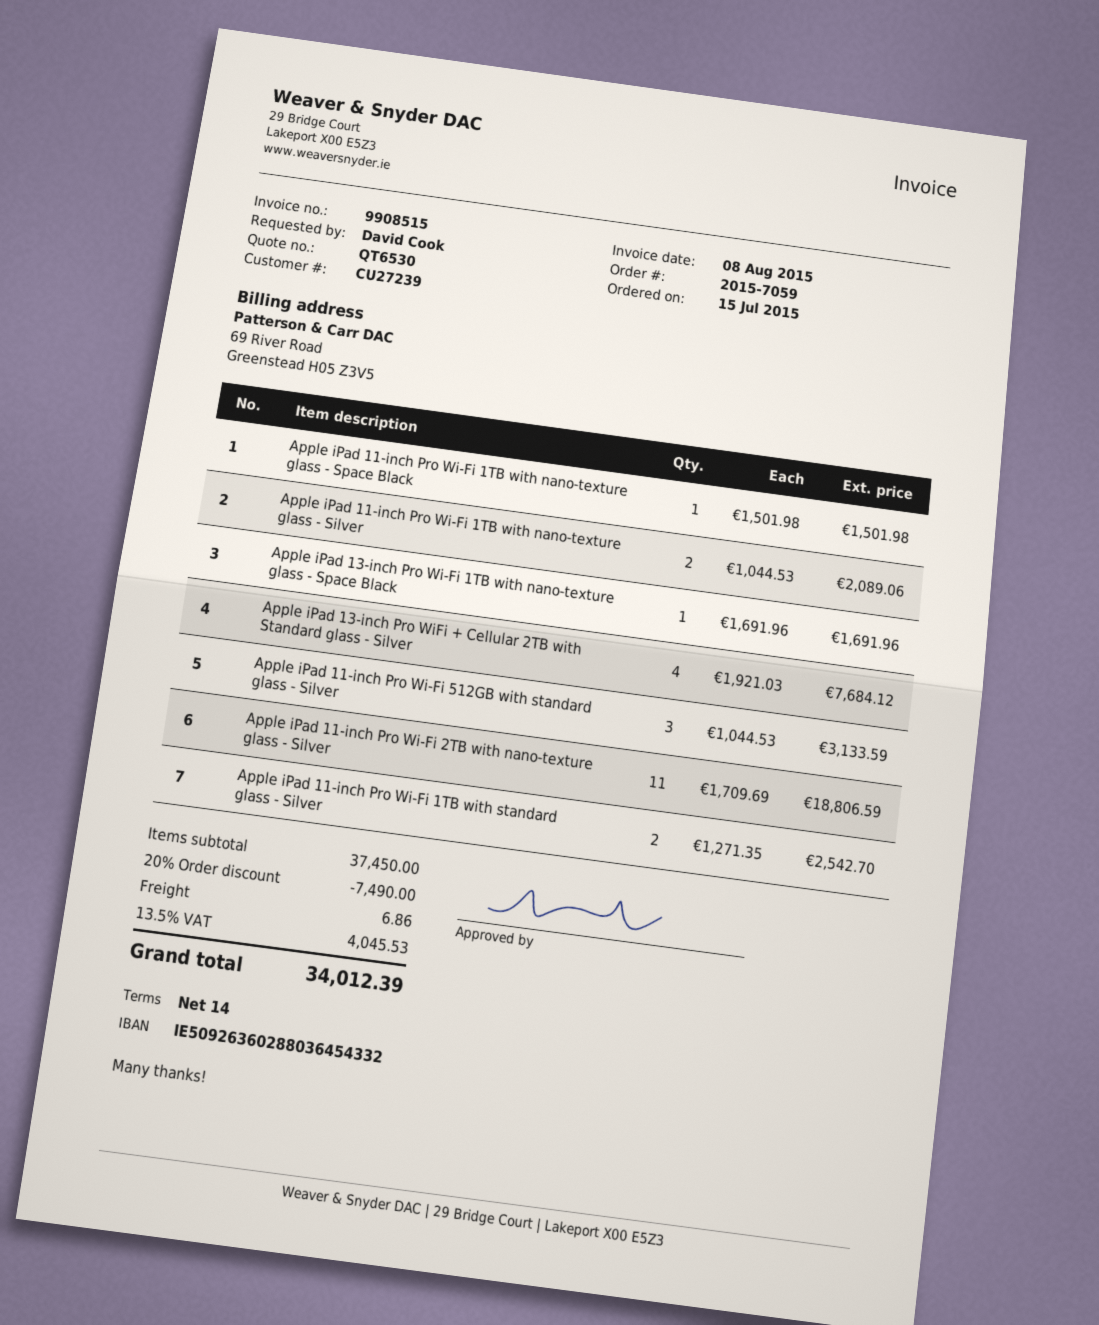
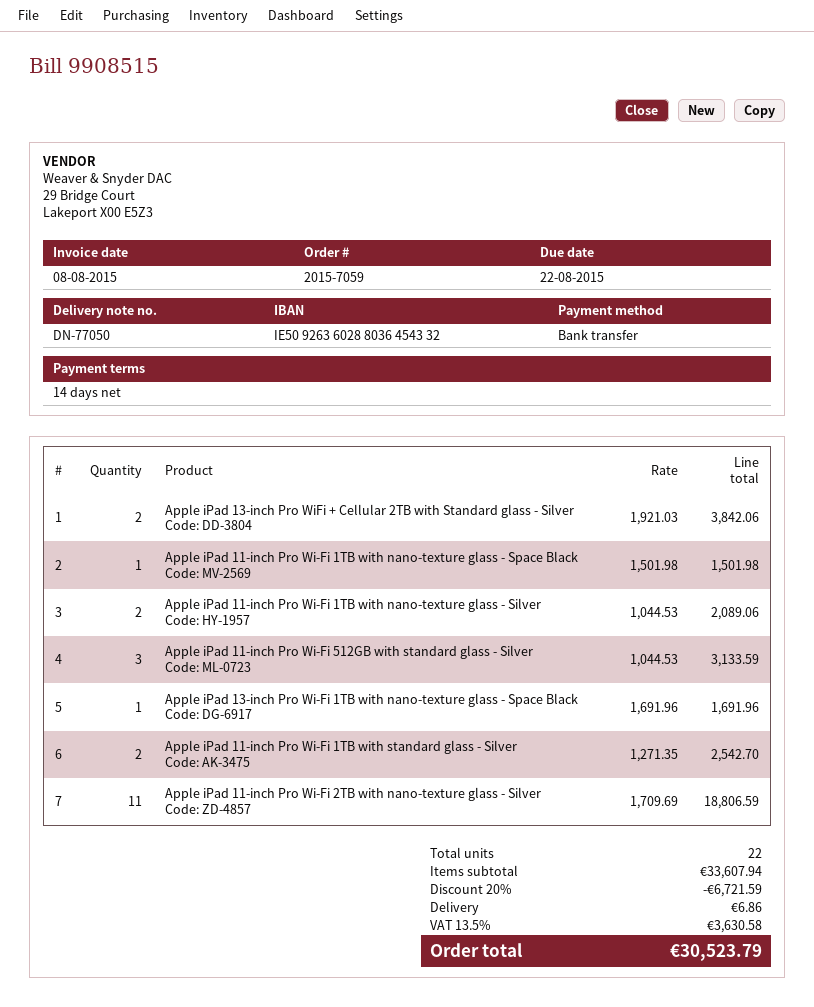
Apple iPad 13-inch Pro WiFi + Cellular 2TB with Standard glass - Silver: 4 x 1921.03 = 7684.12 -> 2 x 1921.03 = 3842.06
subtotal: 37450.00 -> 33607.94
discount: 20% = 7490.00 -> 20% = 6721.59
tax: 13.5% = 4045.53 -> 13.5% = 3630.58
total: 34012.39 -> 30523.79

